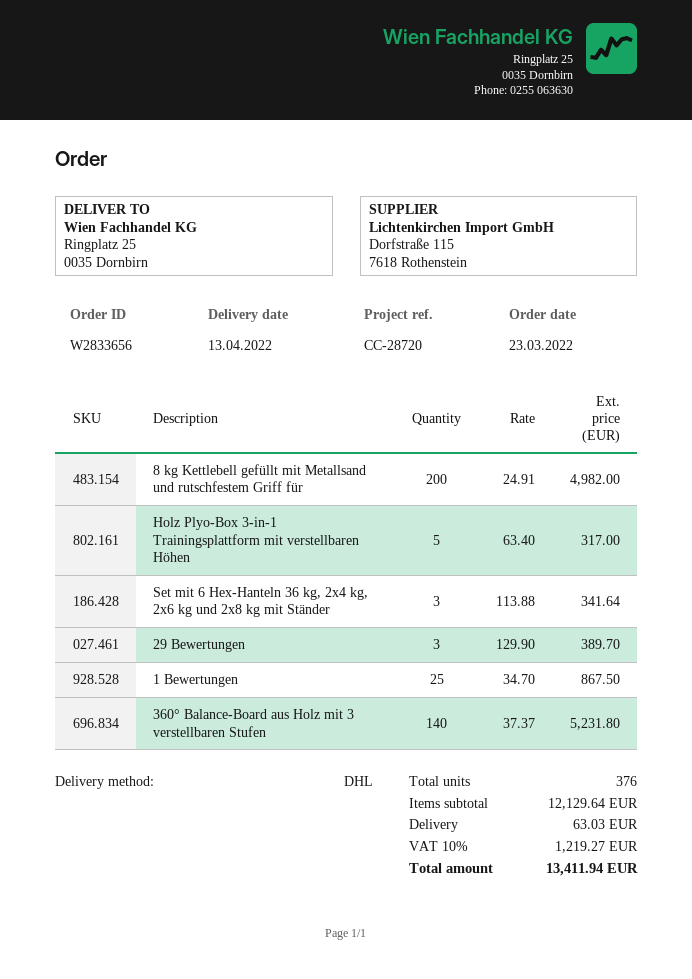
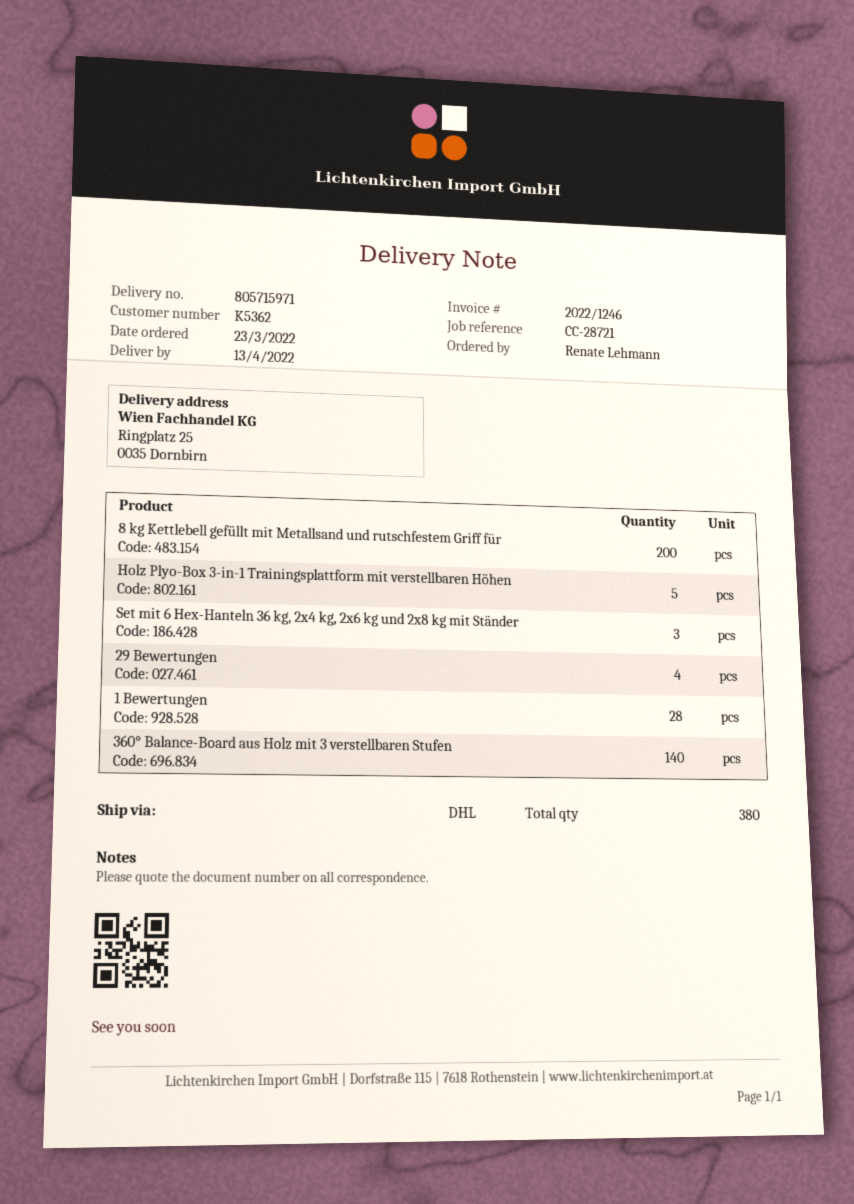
reference: CC-28720 -> CC-28721
29 Bewertungen: 3 -> 4
1 Bewertungen: 25 -> 28
total quantity: 376 -> 380

